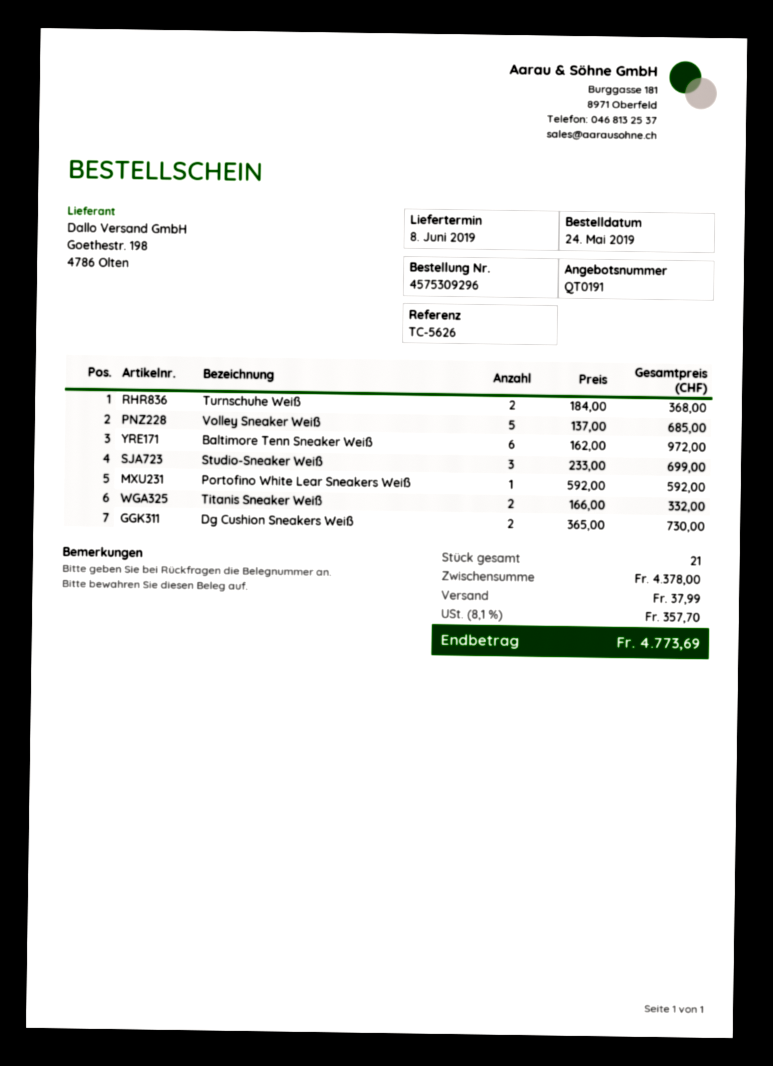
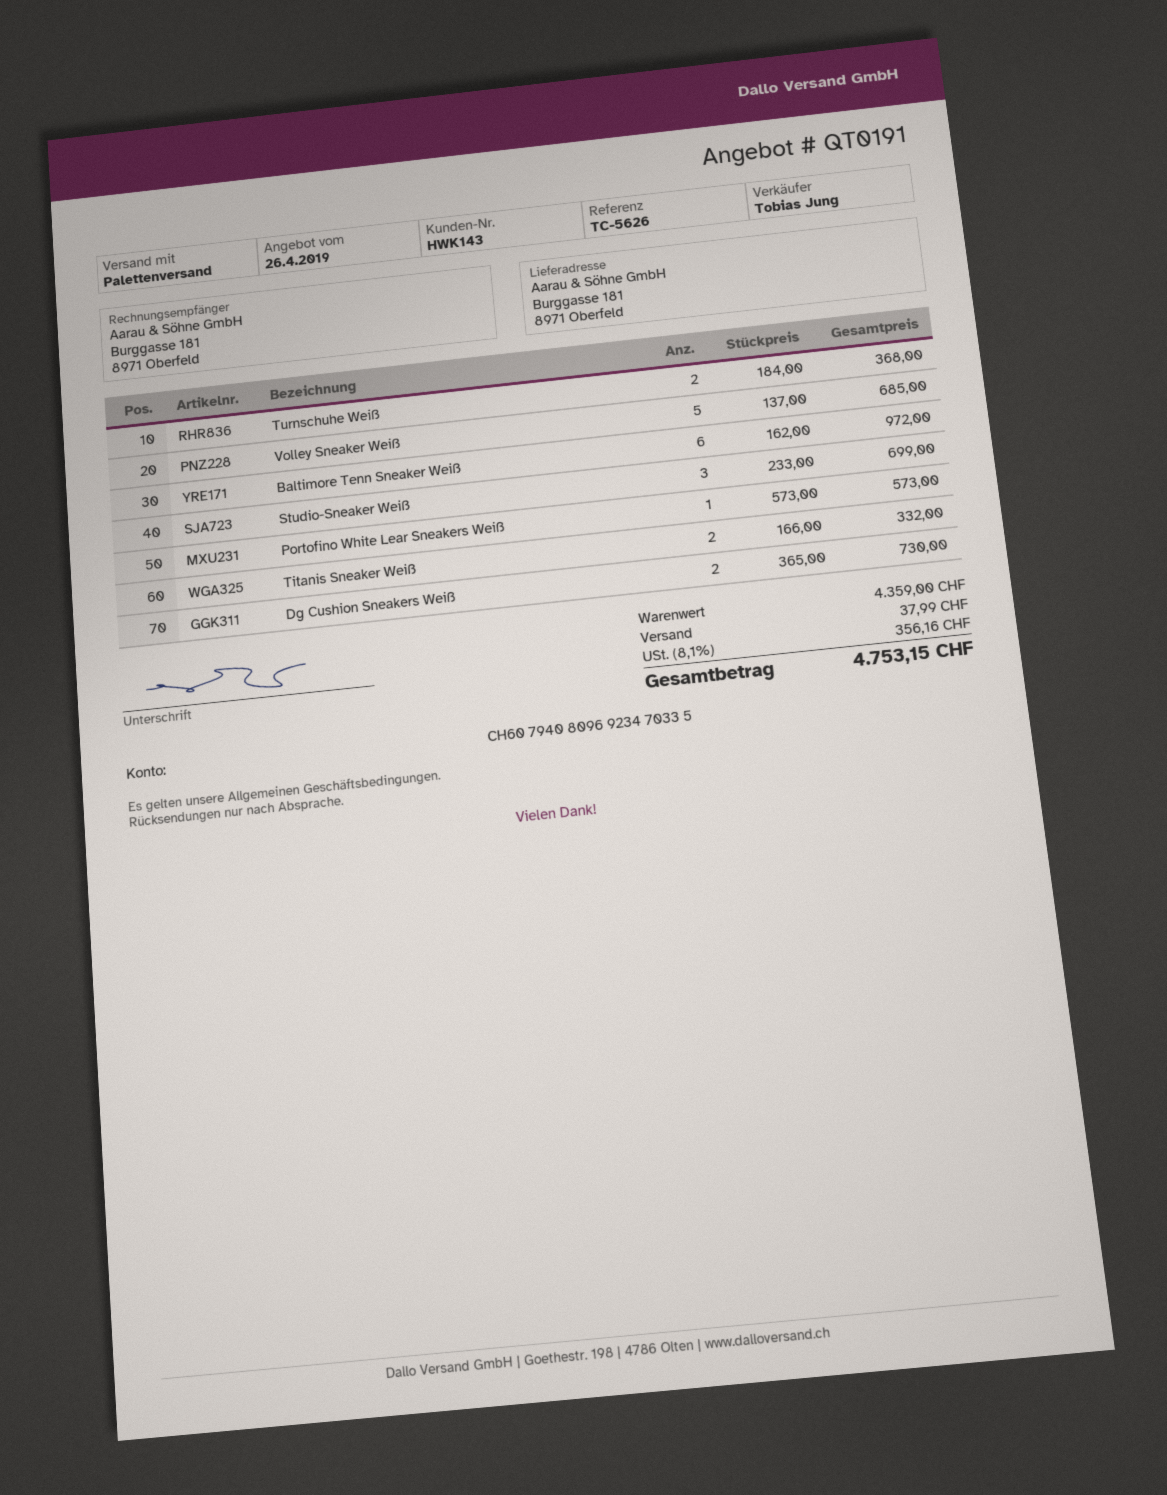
Portofino White Lear Sneakers Weiß: 1 x 592.00 = 592.00 -> 1 x 573.00 = 573.00
subtotal: 4378.00 -> 4359.00
tax: 8.1% = 357.70 -> 8.1% = 356.16
total: 4773.69 -> 4753.15

